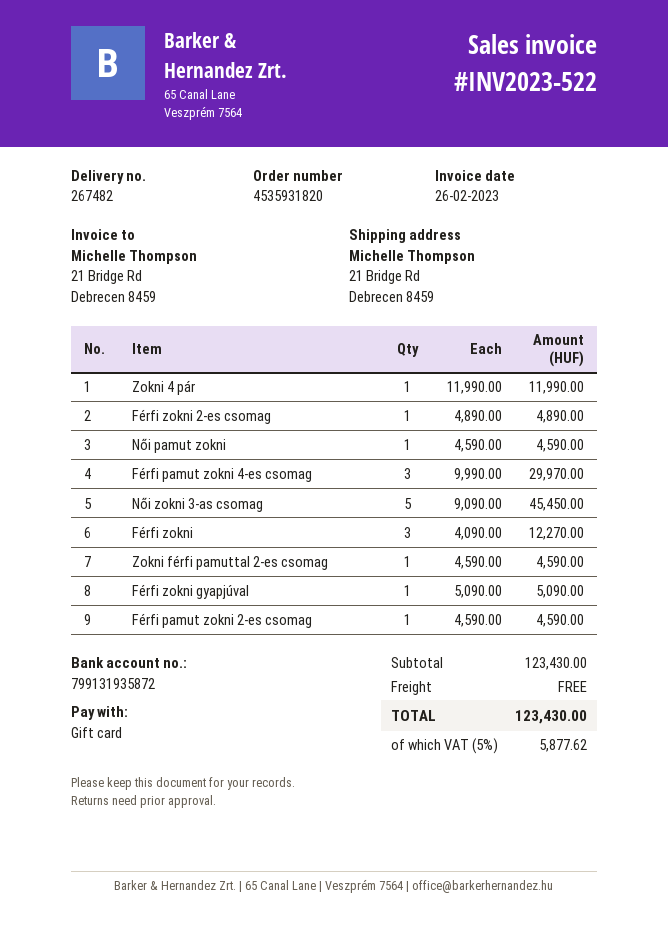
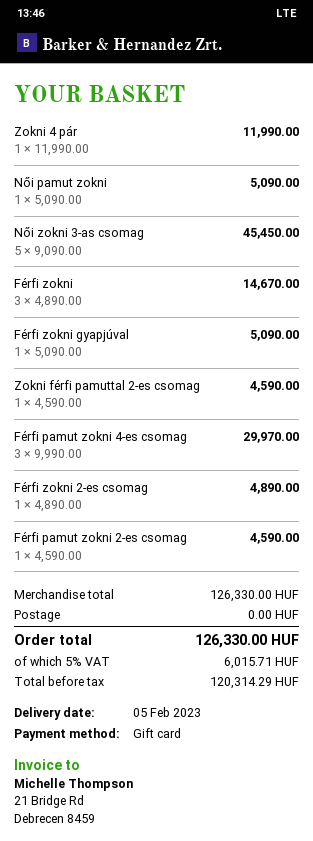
Női pamut zokni: 1 x 4590.00 = 4590.00 -> 1 x 5090.00 = 5090.00
Férfi zokni: 3 x 4090.00 = 12270.00 -> 3 x 4890.00 = 14670.00
subtotal: 123430.00 -> 126330.00
tax: 5% = 5877.62 -> 5% = 6015.71
total: 123430.00 -> 126330.00

